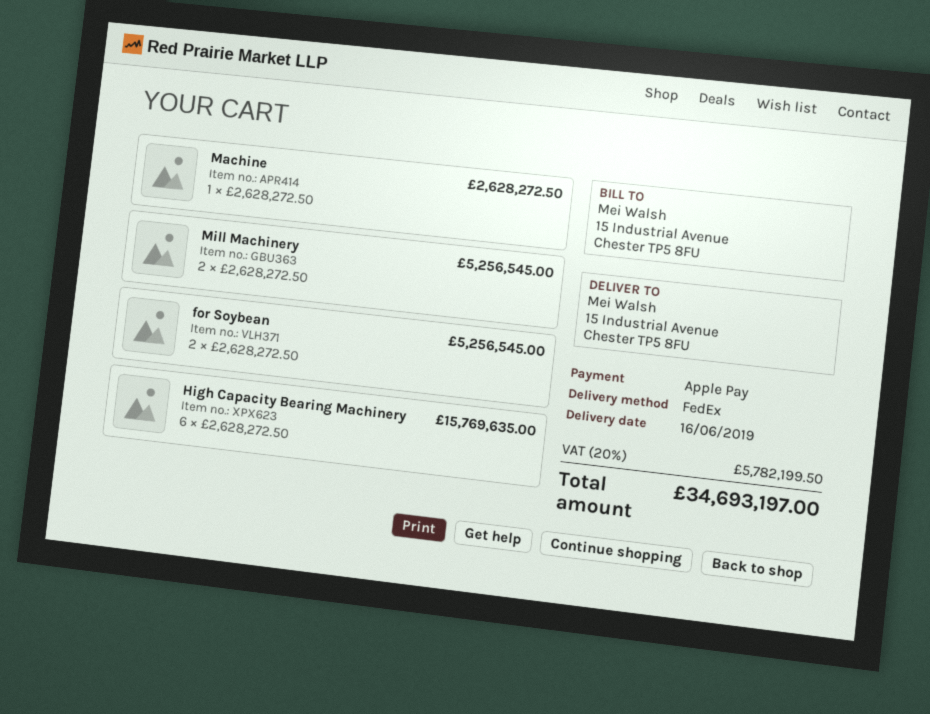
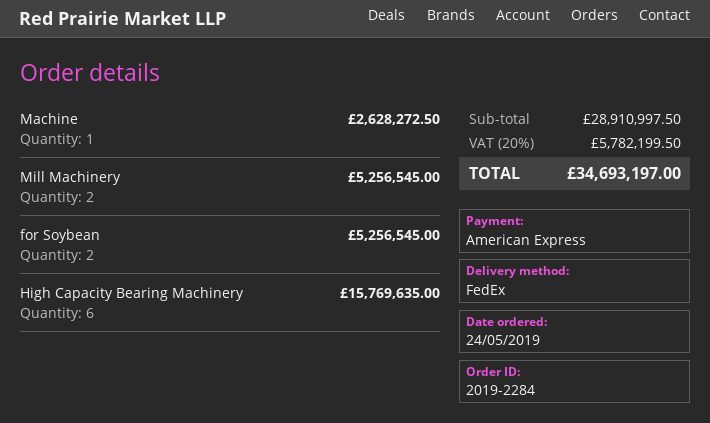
payment method: Apple Pay -> American Express

